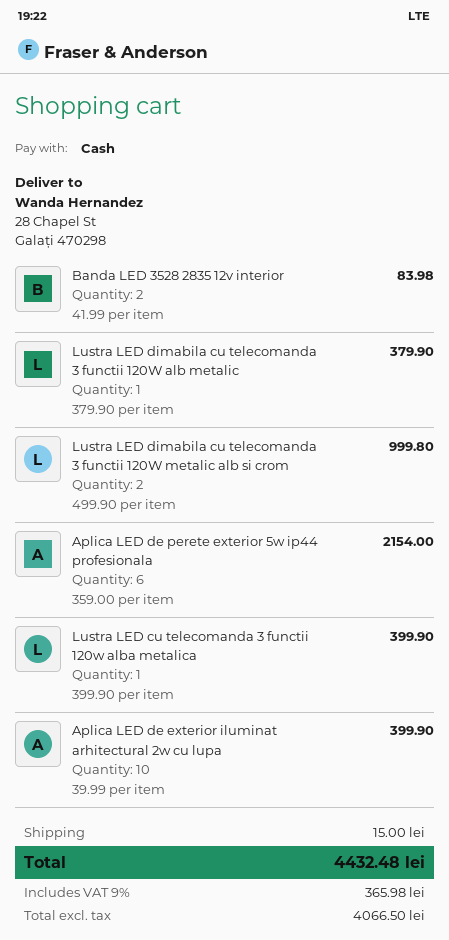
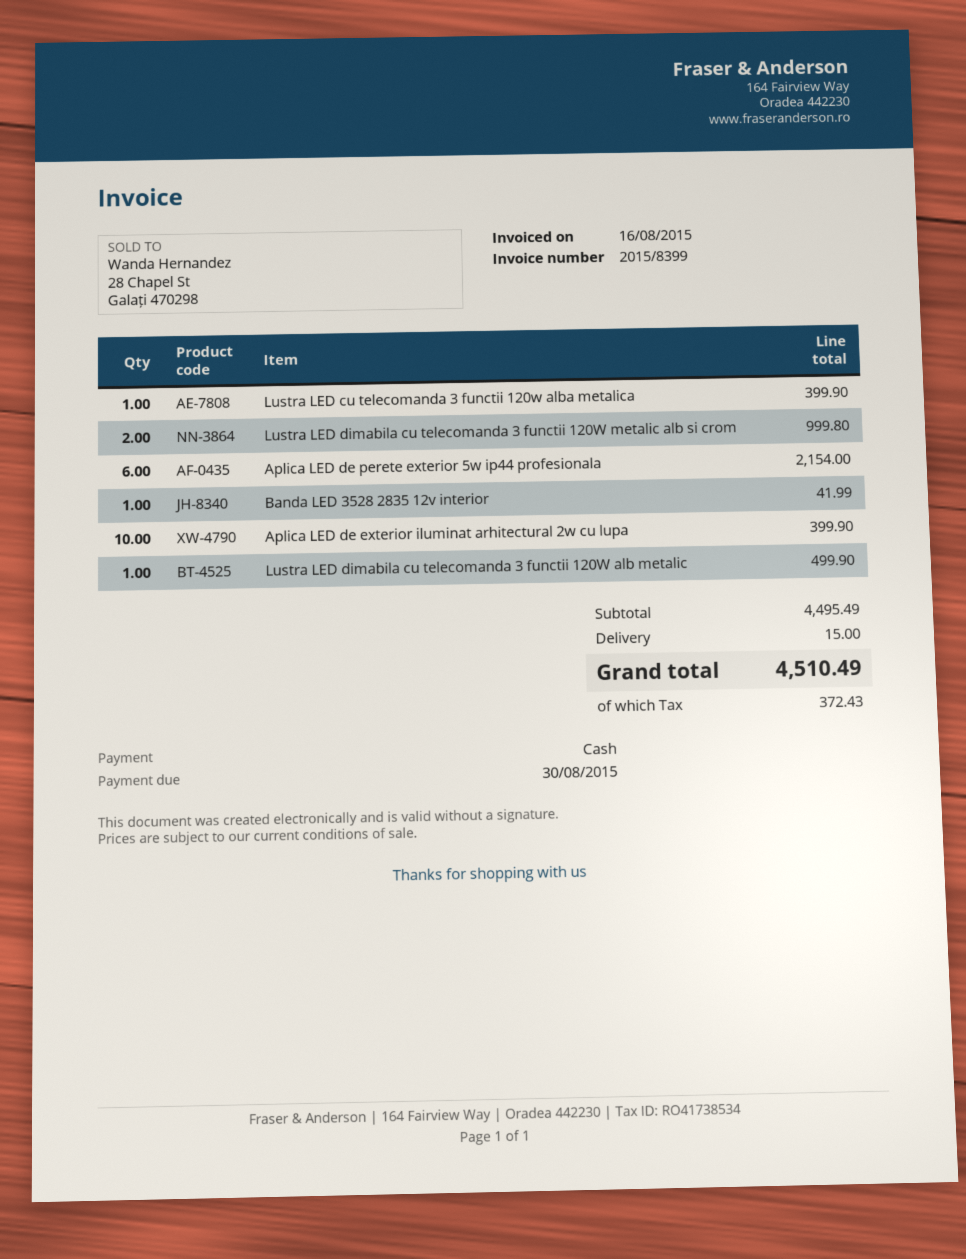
Banda LED 3528 2835 12v interior: 2 for 83.98 -> 1 for 41.99
Lustra LED dimabila cu telecomanda 3 functii 120W alb metalic: 1 for 379.90 -> 1 for 499.90
tax: 365.98 -> 372.43
total: 4432.48 -> 4510.49

